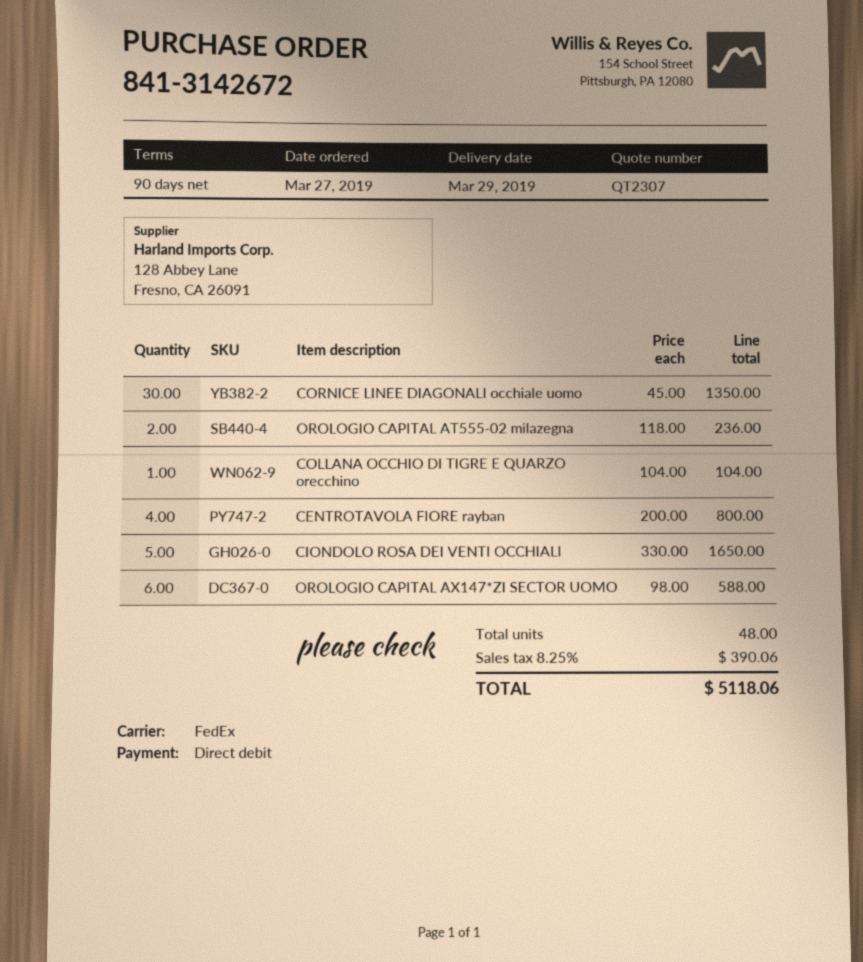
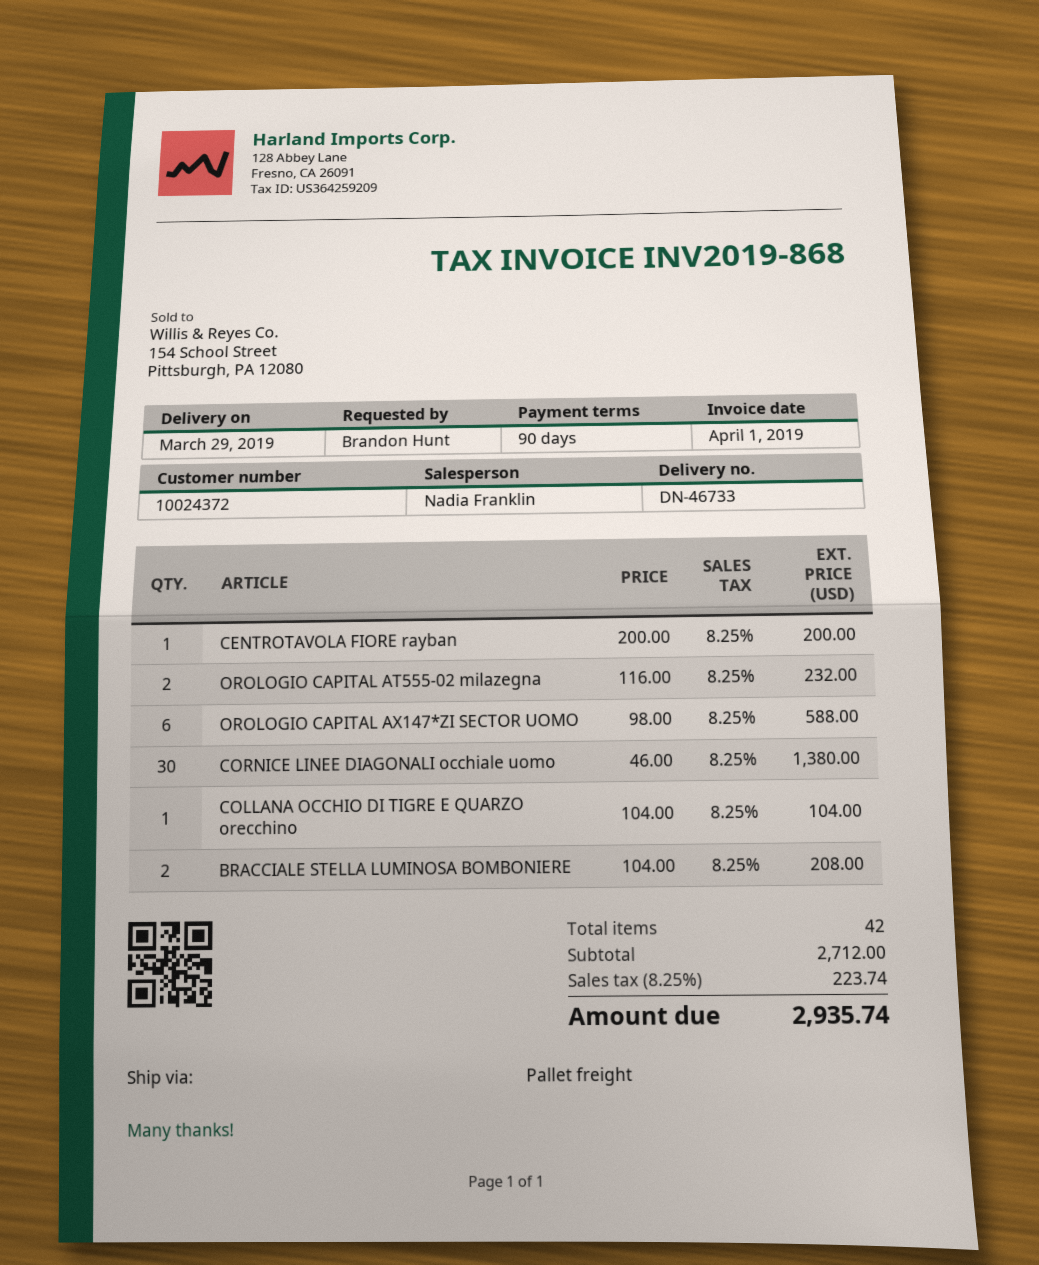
shipping method: FedEx -> pallet freight
CORNICE LINEE DIAGONALI occhiale uomo: 30 x 45.00 = 1350.00 -> 30 x 46.00 = 1380.00
OROLOGIO CAPITAL AT555-02 milazegna: 2 x 118.00 = 236.00 -> 2 x 116.00 = 232.00
CENTROTAVOLA FIORE rayban: 4 x 200.00 = 800.00 -> 1 x 200.00 = 200.00
CIONDOLO ROSA DEI VENTI OCCHIALI: 5 x 330.00 = 1650.00 -> none
BRACCIALE STELLA LUMINOSA BOMBONIERE: none -> 2 x 104.00 = 208.00
total quantity: 48 -> 42
tax: 8.25% = 390.06 -> 8.25% = 223.74
total: 5118.06 -> 2935.74

